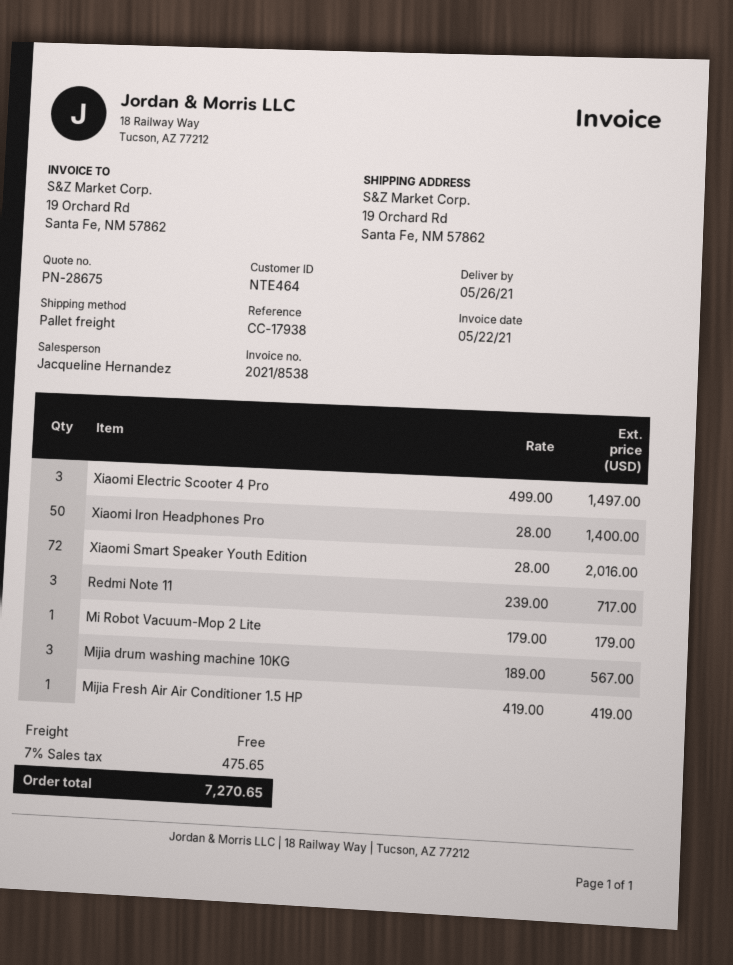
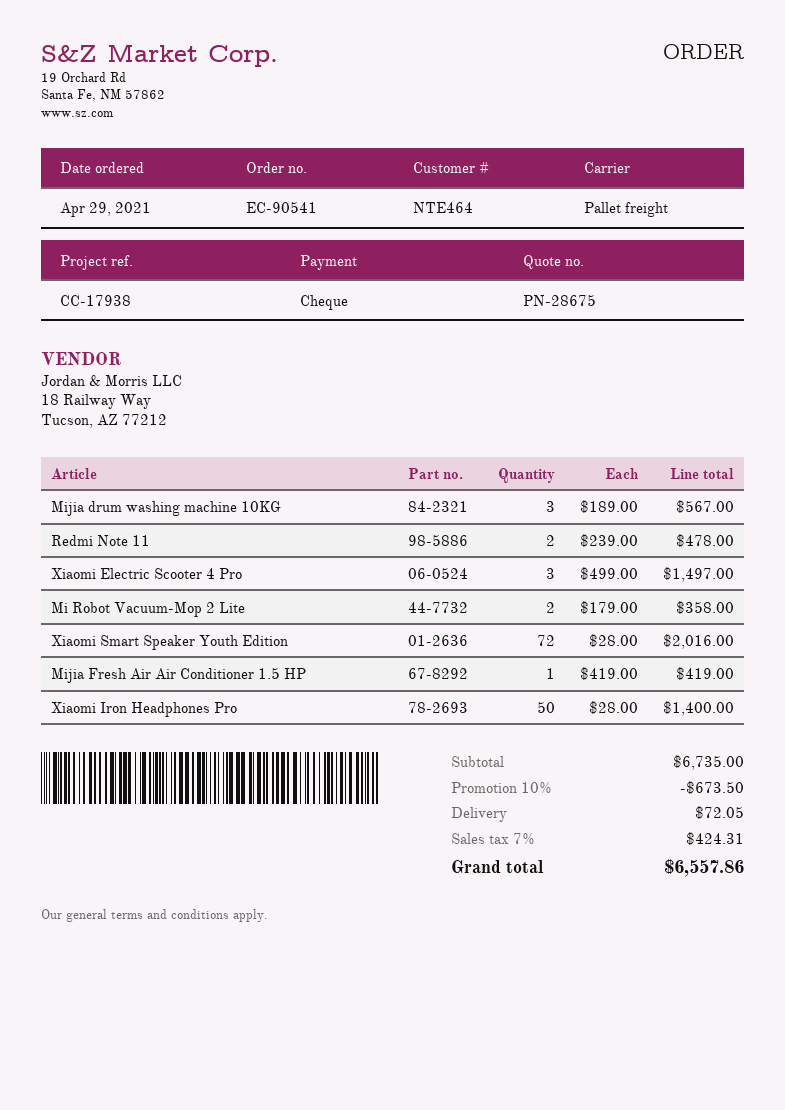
Redmi Note 11: 3 x 239.00 = 717.00 -> 2 x 239.00 = 478.00
Mi Robot Vacuum-Mop 2 Lite: 1 x 179.00 = 179.00 -> 2 x 179.00 = 358.00
discount: none -> 10% = 673.50
shipping: 0.00 -> 72.05
tax: 7% = 475.65 -> 7% = 424.31
total: 7270.65 -> 6557.86

